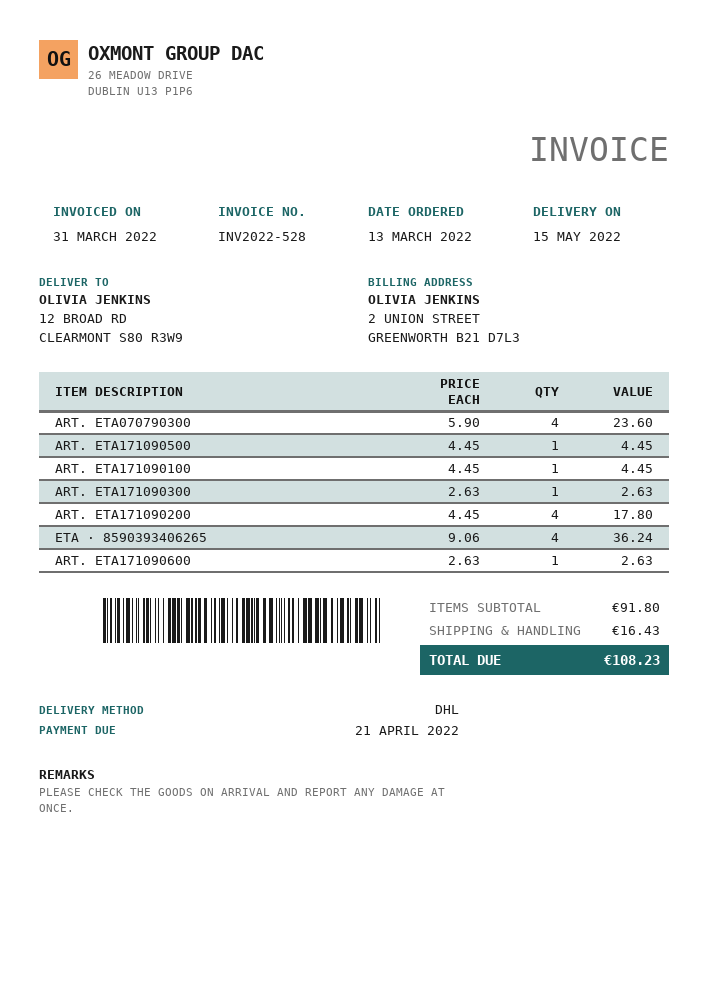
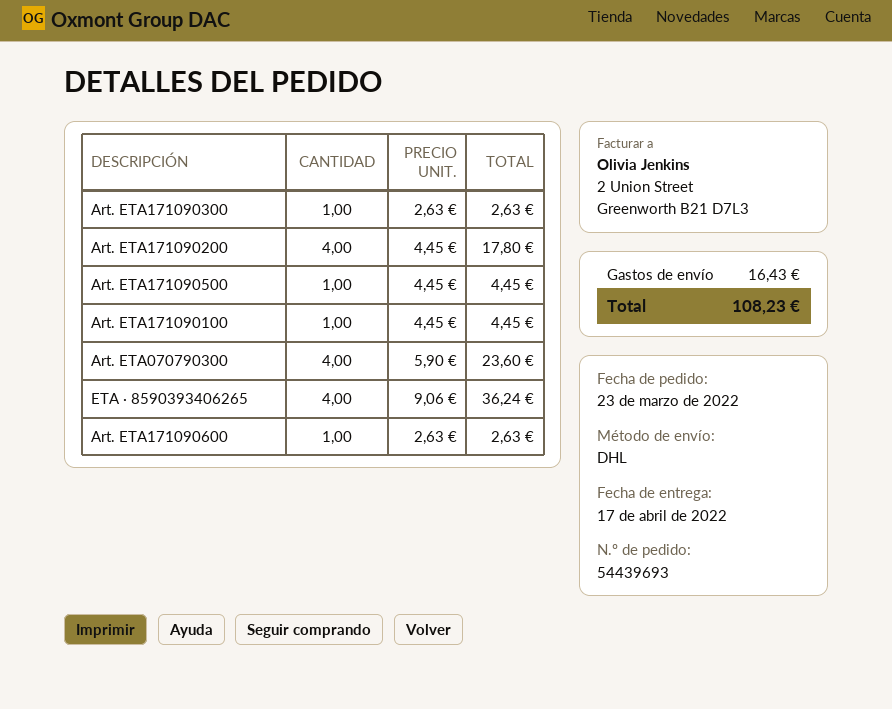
order date: 2022-03-13 -> 2022-03-23
delivery date: 2022-05-15 -> 2022-04-17

